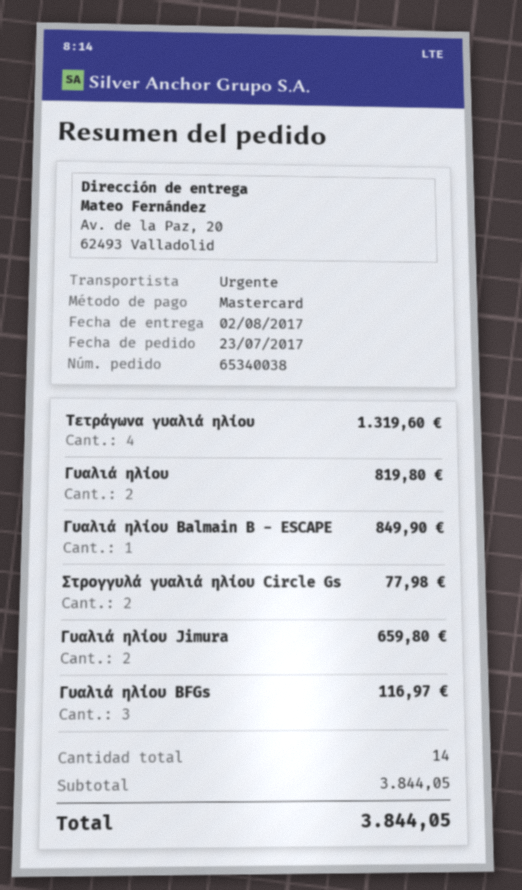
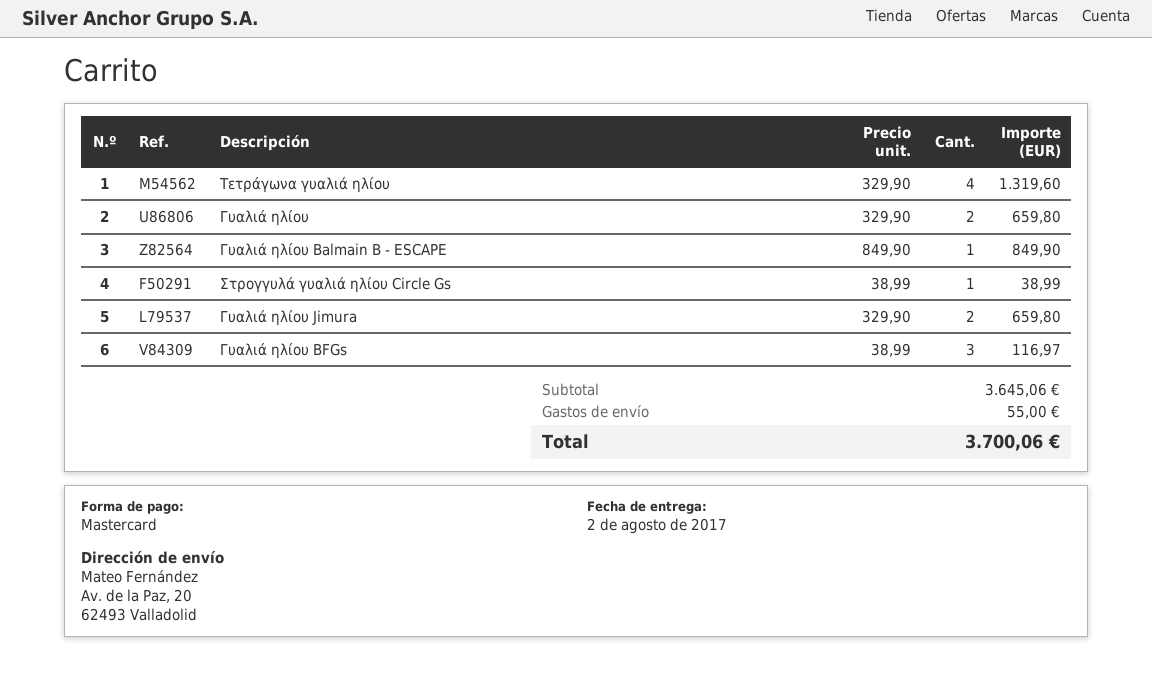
Γυαλιά ηλίου: 2 for 819.80 -> 2 for 659.80
Στρογγυλά γυαλιά ηλίου Circle Gs: 2 for 77.98 -> 1 for 38.99
subtotal: 3844.05 -> 3645.06
shipping: none -> 55.00
total: 3844.05 -> 3700.06

